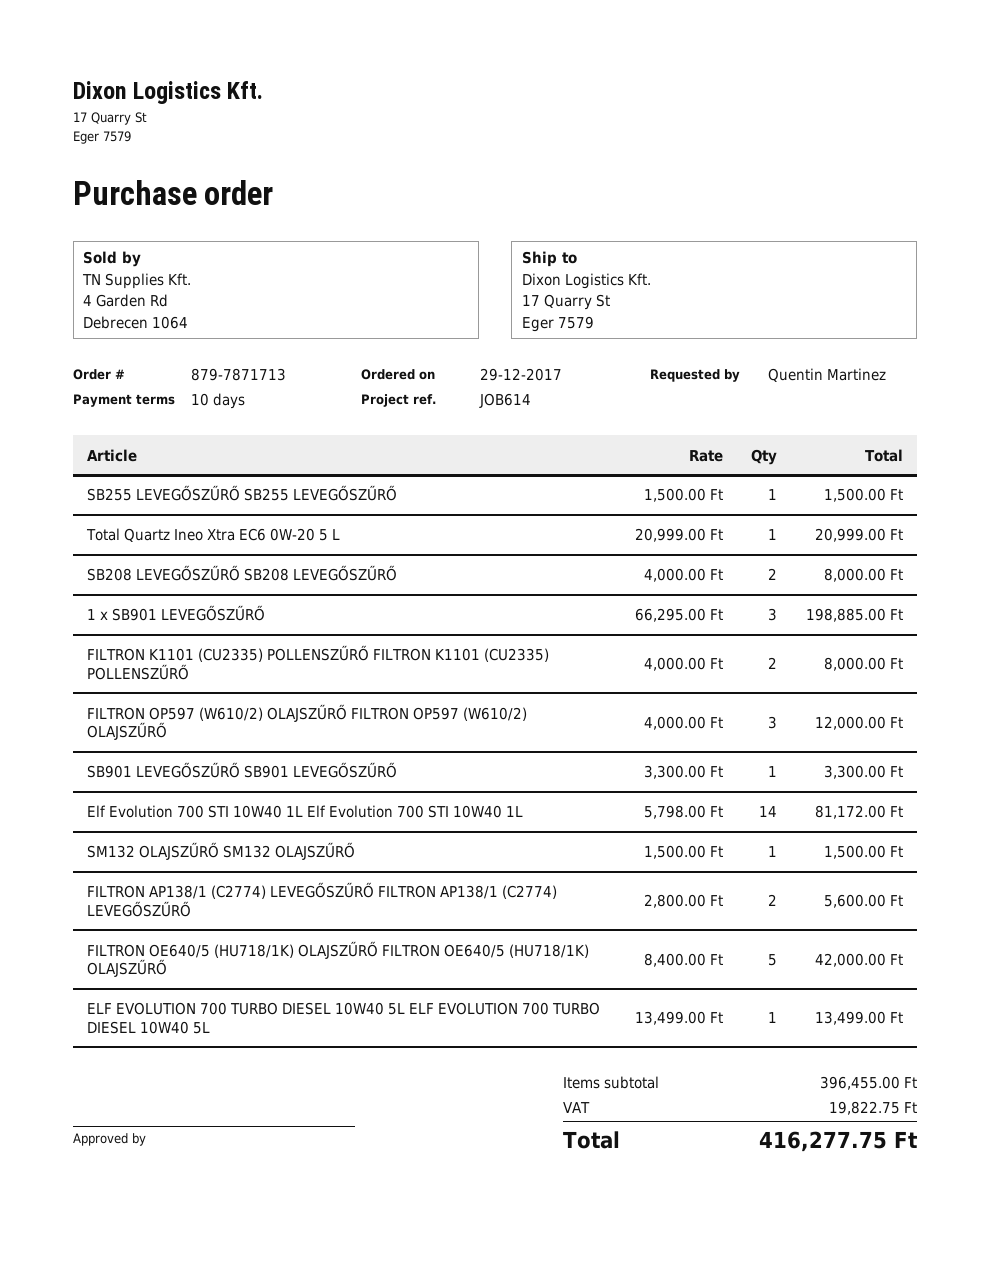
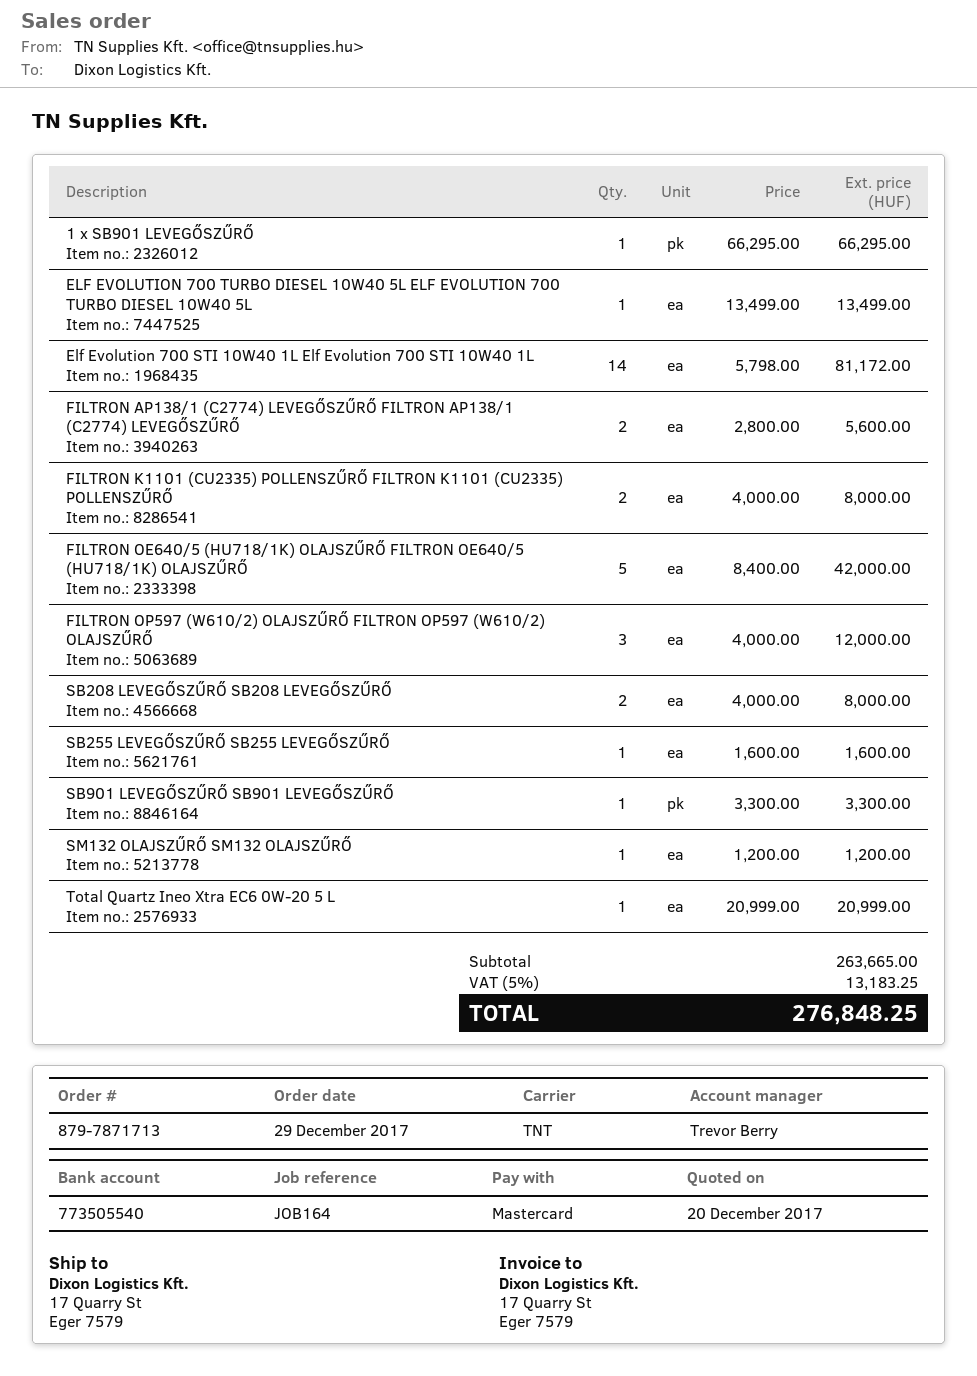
reference: JOB614 -> JOB164
SB255 LEVEGŐSZŰRŐ SB255 LEVEGŐSZŰRŐ: 1 x 1500.00 = 1500.00 -> 1 x 1600.00 = 1600.00
1 x SB901 LEVEGŐSZŰRŐ: 3 x 66295.00 = 198885.00 -> 1 x 66295.00 = 66295.00
SM132 OLAJSZŰRŐ SM132 OLAJSZŰRŐ: 1 x 1500.00 = 1500.00 -> 1 x 1200.00 = 1200.00
subtotal: 396455.00 -> 263665.00
tax: 19822.75 -> 13183.25
total: 416277.75 -> 276848.25

